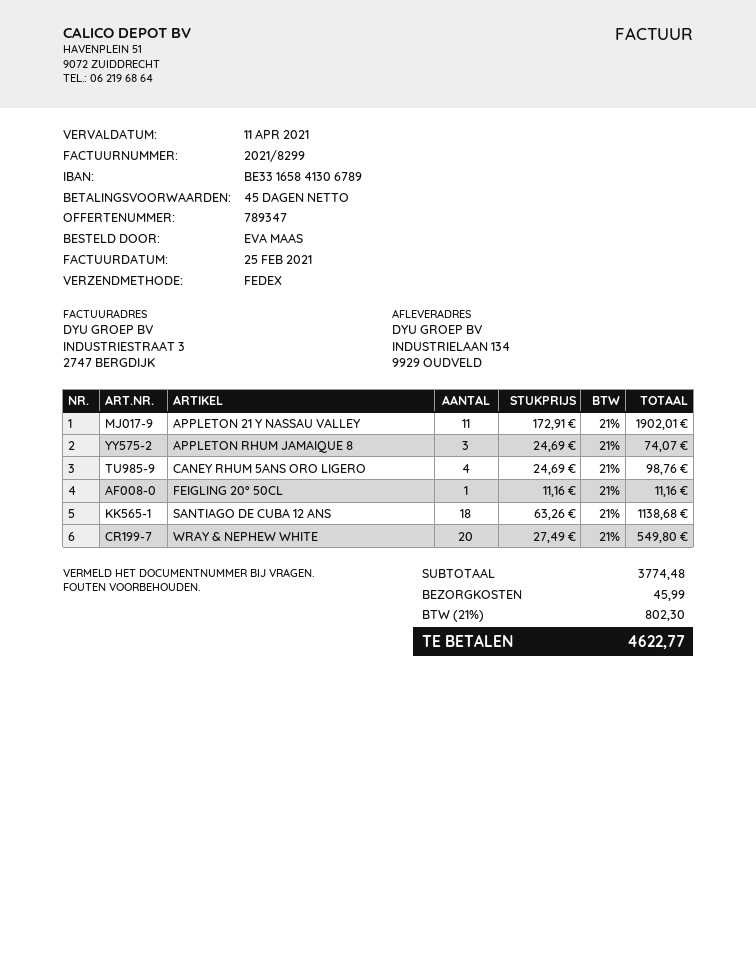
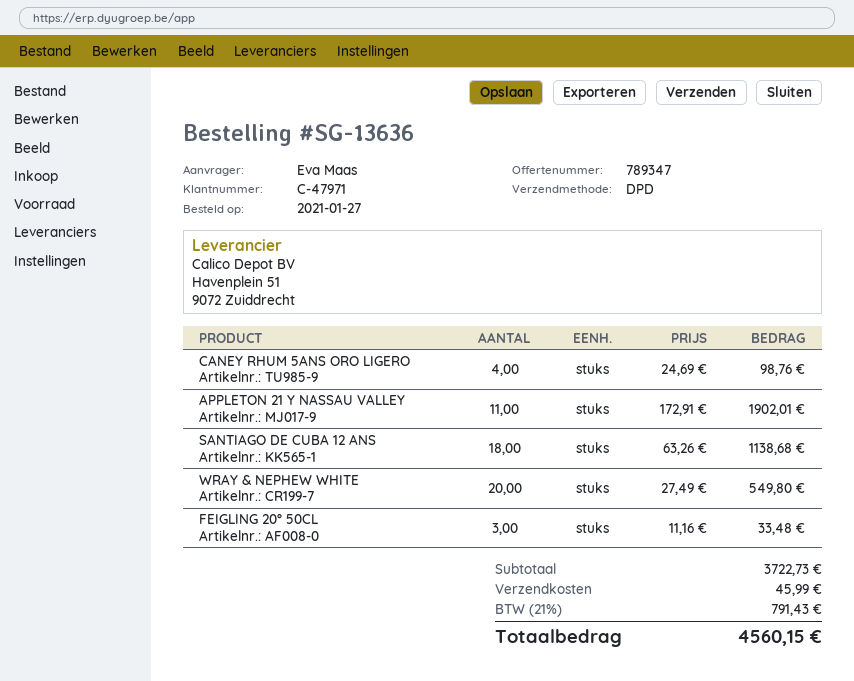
shipping method: FedEx -> DPD
APPLETON RHUM JAMAIQUE 8: 3 x 24.69 = 74.07 -> none
FEIGLING 20° 50CL: 1 x 11.16 = 11.16 -> 3 x 11.16 = 33.48
subtotal: 3774.48 -> 3722.73
tax: 21% = 802.30 -> 21% = 791.43
total: 4622.77 -> 4560.15

